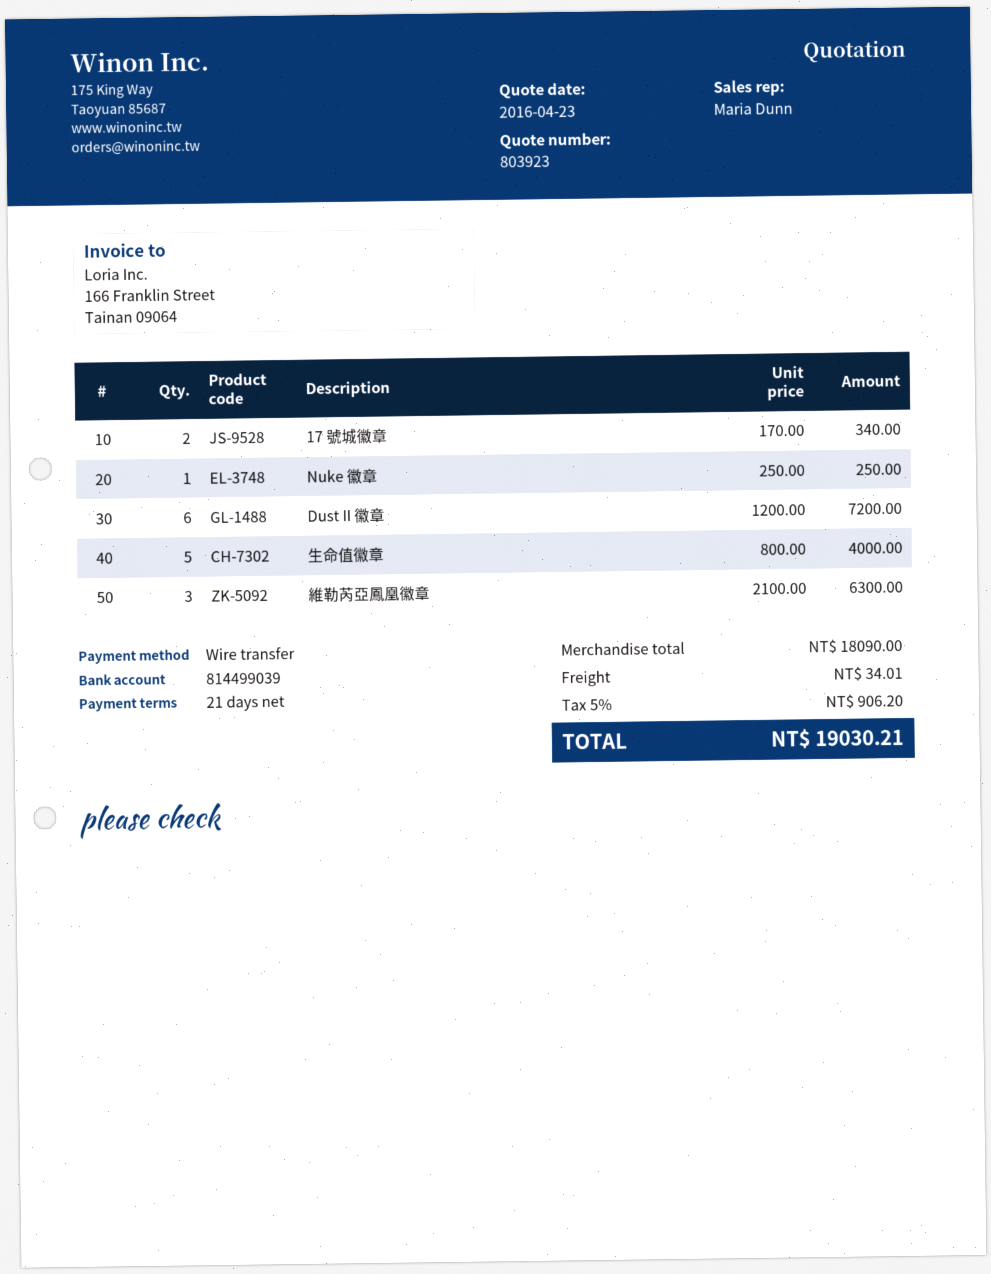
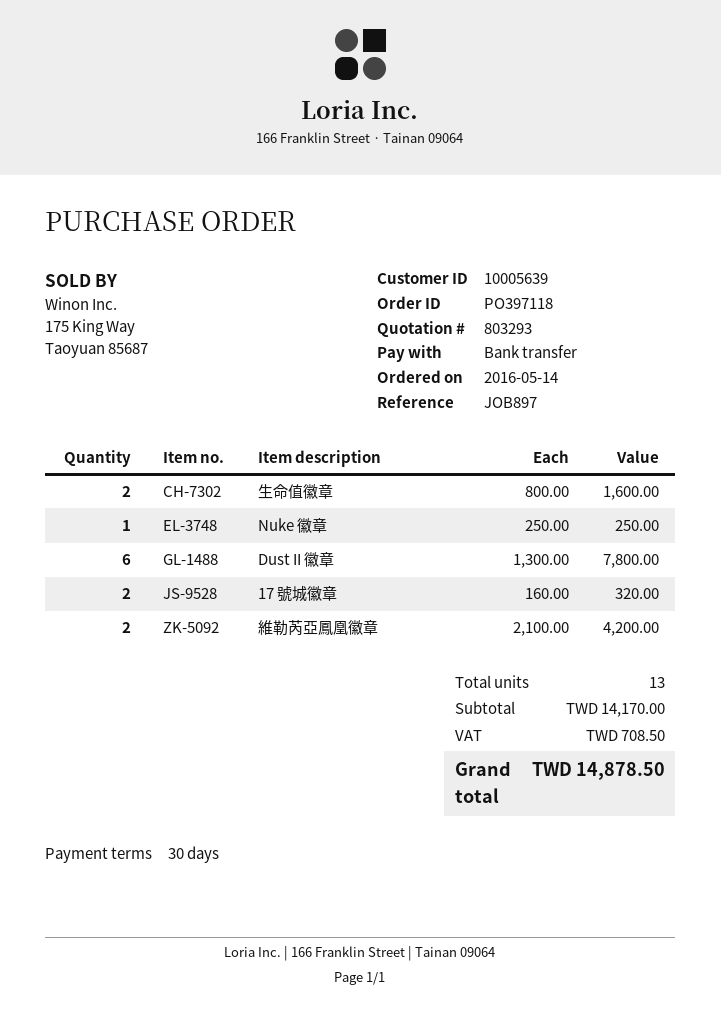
quote number: 803923 -> 803293
payment terms: 21 days -> 30 days
17 號城徽章: 2 x 170.00 = 340.00 -> 2 x 160.00 = 320.00
Dust II 徽章: 6 x 1200.00 = 7200.00 -> 6 x 1300.00 = 7800.00
生命值徽章: 5 x 800.00 = 4000.00 -> 2 x 800.00 = 1600.00
維勒芮亞鳳凰徽章: 3 x 2100.00 = 6300.00 -> 2 x 2100.00 = 4200.00
subtotal: 18090.00 -> 14170.00
shipping: 34.01 -> none
tax: 906.20 -> 708.50
total: 19030.21 -> 14878.50

